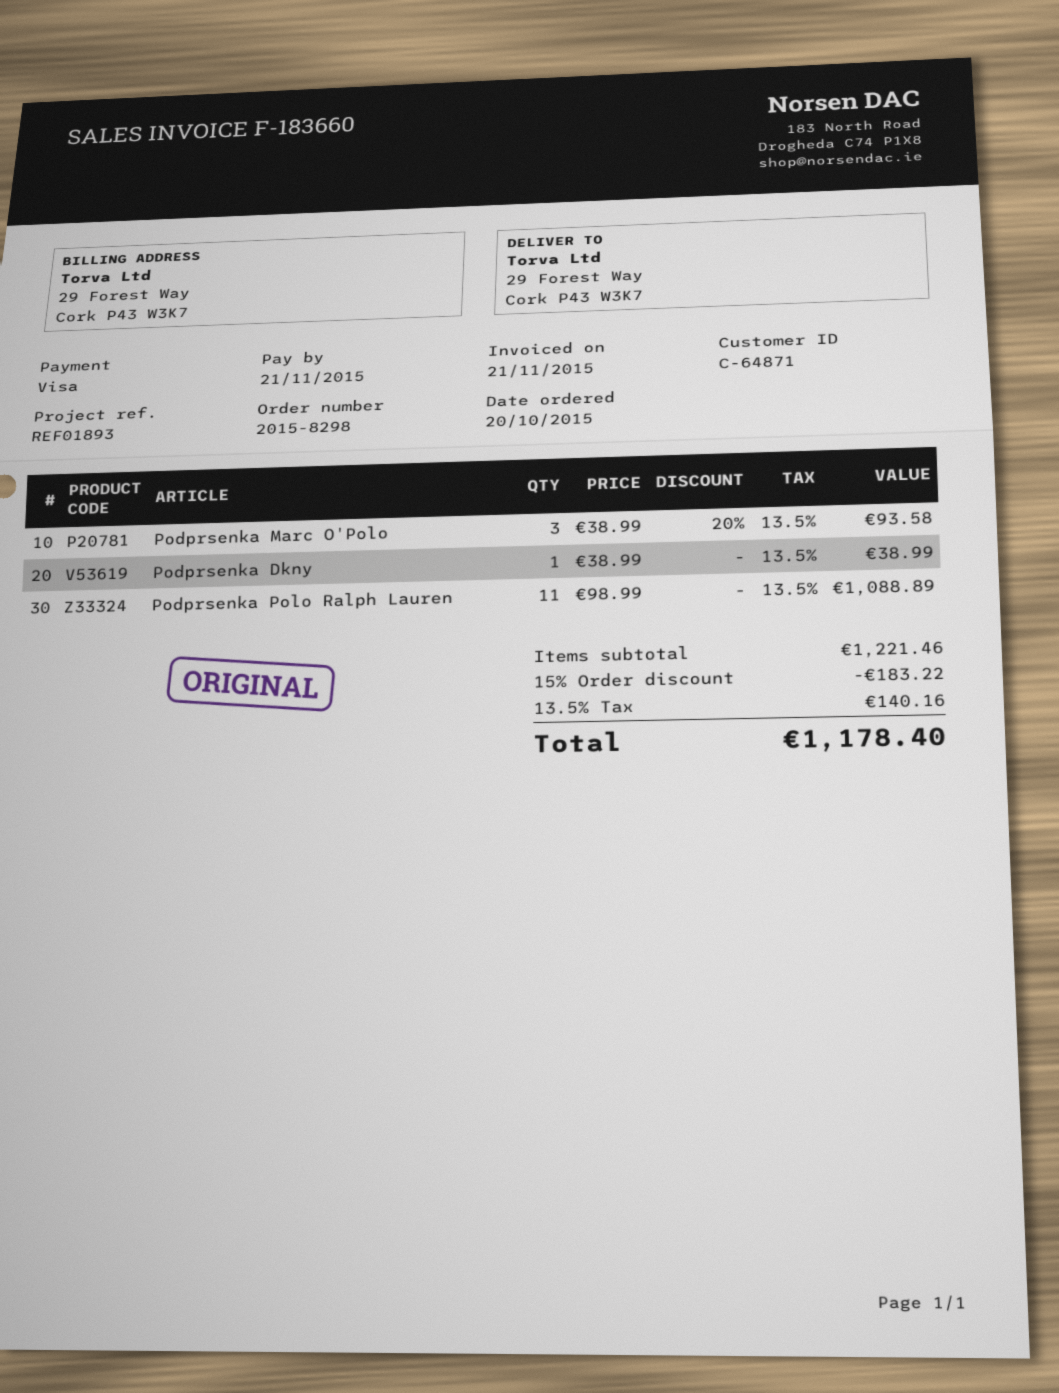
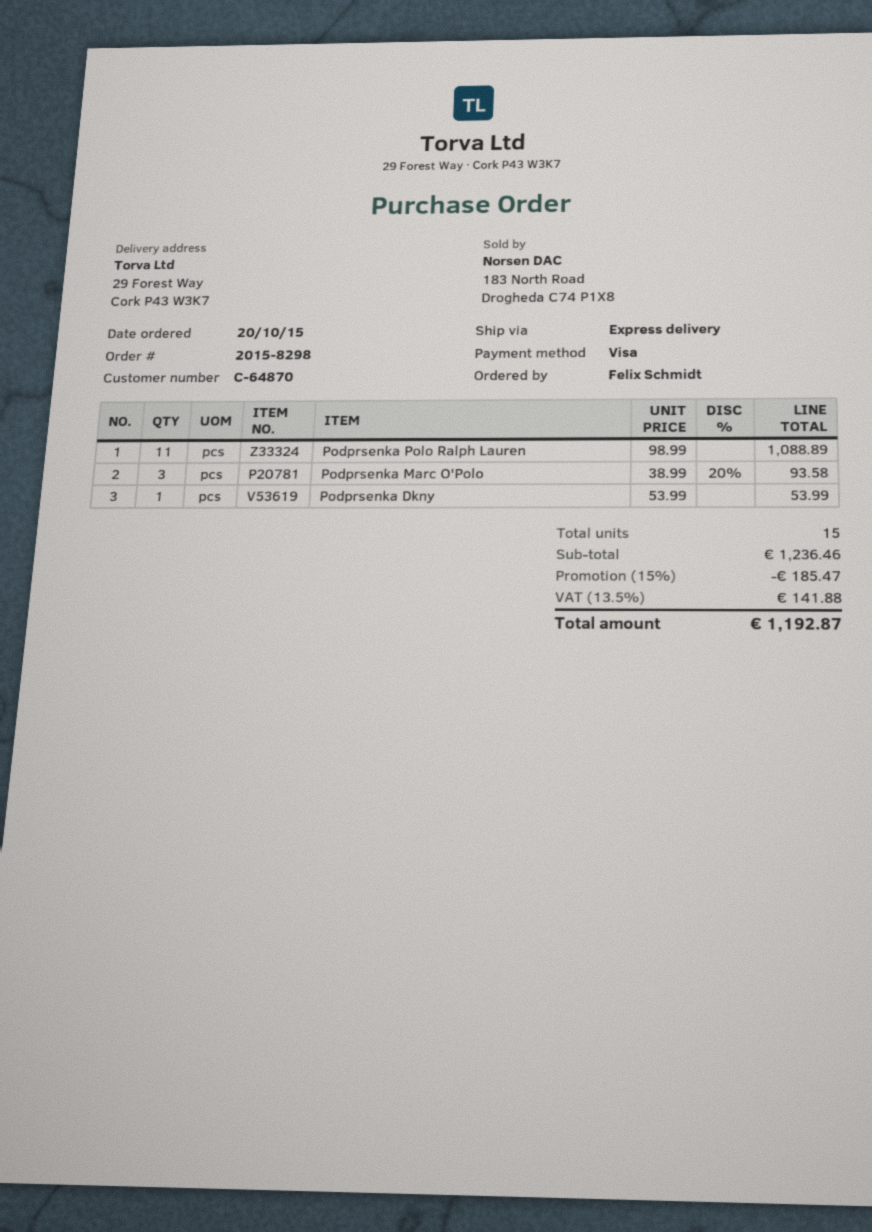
customer number: C-64871 -> C-64870
Podprsenka Dkny: 1 x 38.99 = 38.99 -> 1 x 53.99 = 53.99
subtotal: 1221.46 -> 1236.46
discount: 15% = 183.22 -> 15% = 185.47
tax: 13.5% = 140.16 -> 13.5% = 141.88
total: 1178.40 -> 1192.87

